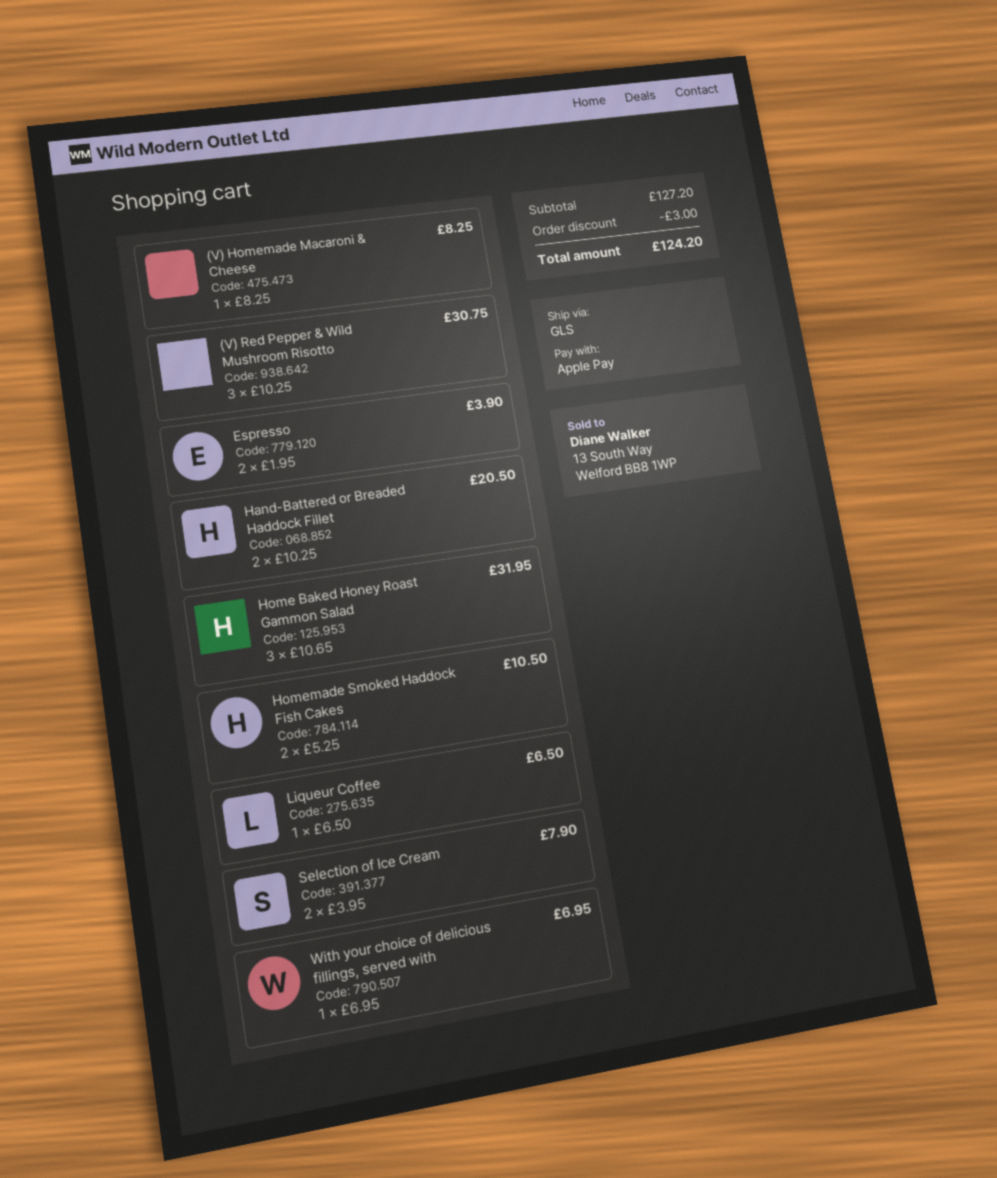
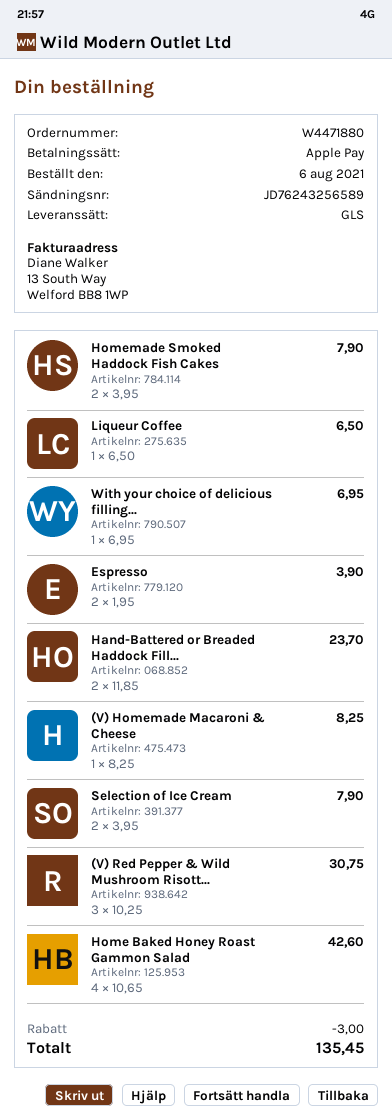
Hand-Battered or Breaded Haddock Fillet: 2 x 10.25 = 20.50 -> 2 x 11.85 = 23.70
Home Baked Honey Roast Gammon Salad: 3 x 10.65 = 31.95 -> 4 x 10.65 = 42.60
Homemade Smoked Haddock Fish Cakes: 2 x 5.25 = 10.50 -> 2 x 3.95 = 7.90
total: 124.20 -> 135.45

